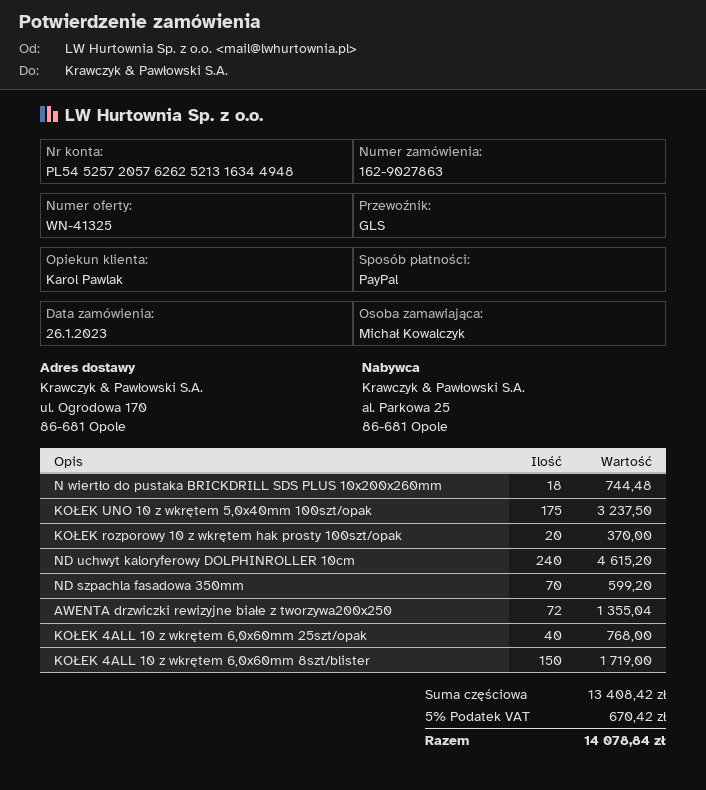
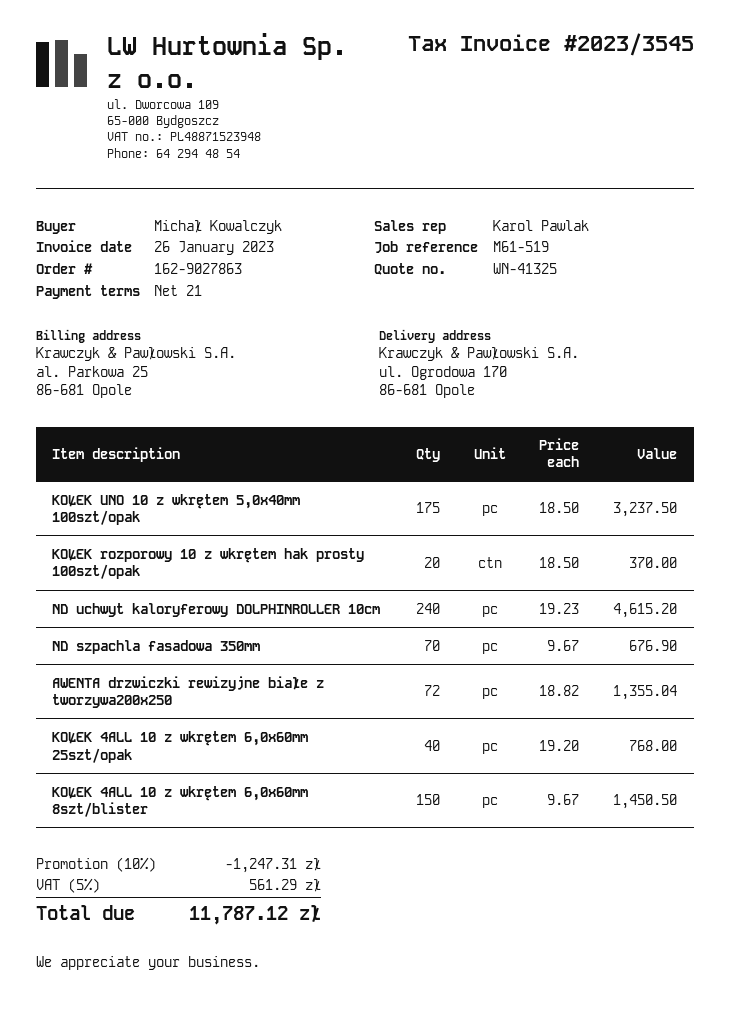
N wiertło do pustaka BRICKDRILL SDS PLUS 10x200x260mm: 18 for 744.48 -> none
ND szpachla fasadowa 350mm: 70 for 599.20 -> 70 for 676.90
KOŁEK 4ALL 10 z wkrętem 6,0x60mm 8szt/blister: 150 for 1719.00 -> 150 for 1450.50
discount: none -> 10% = 1247.31
tax: 5% = 670.42 -> 5% = 561.29
total: 14078.84 -> 11787.12

